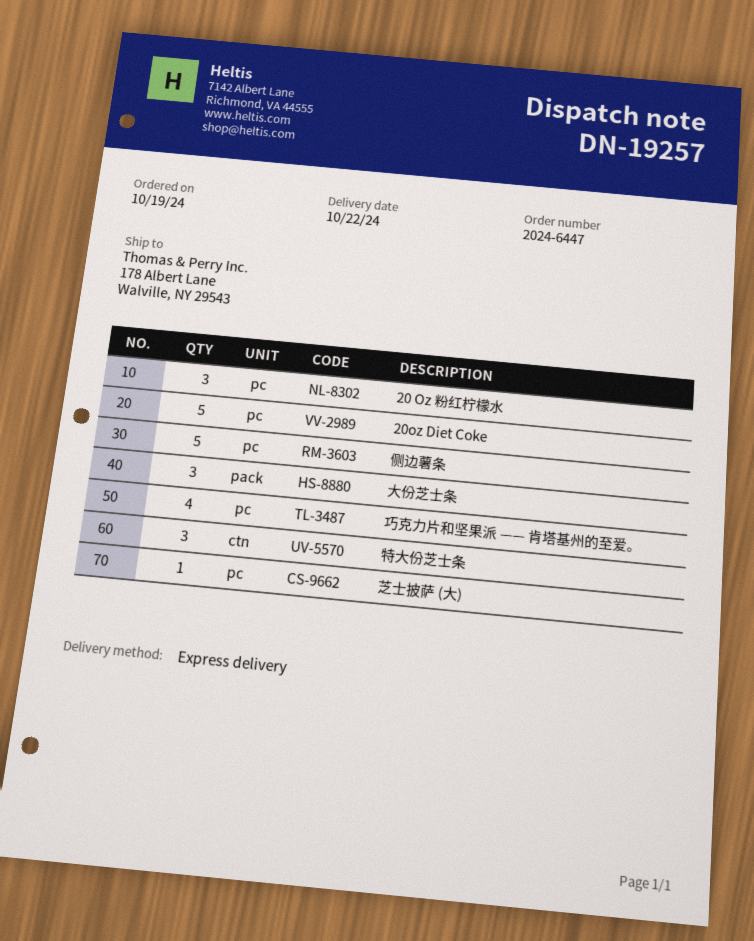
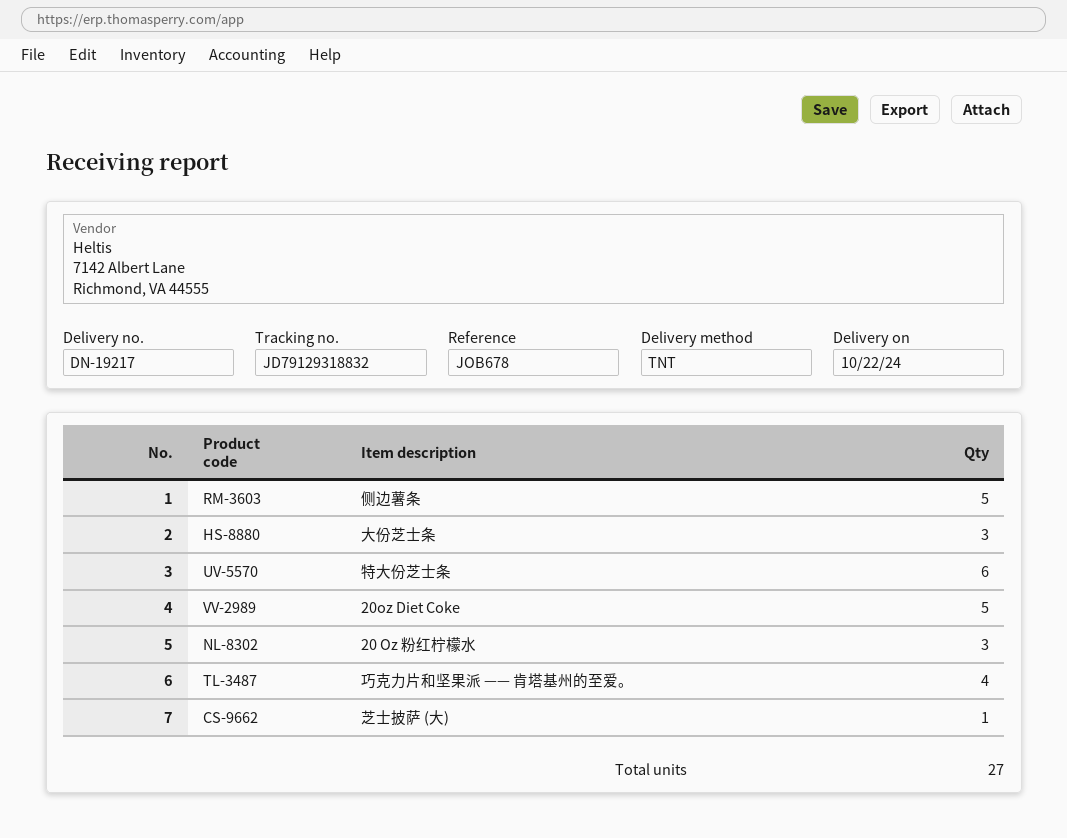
delivery note number: DN-19257 -> DN-19217
shipping method: express -> TNT
特大份芝士条: 3 -> 6

